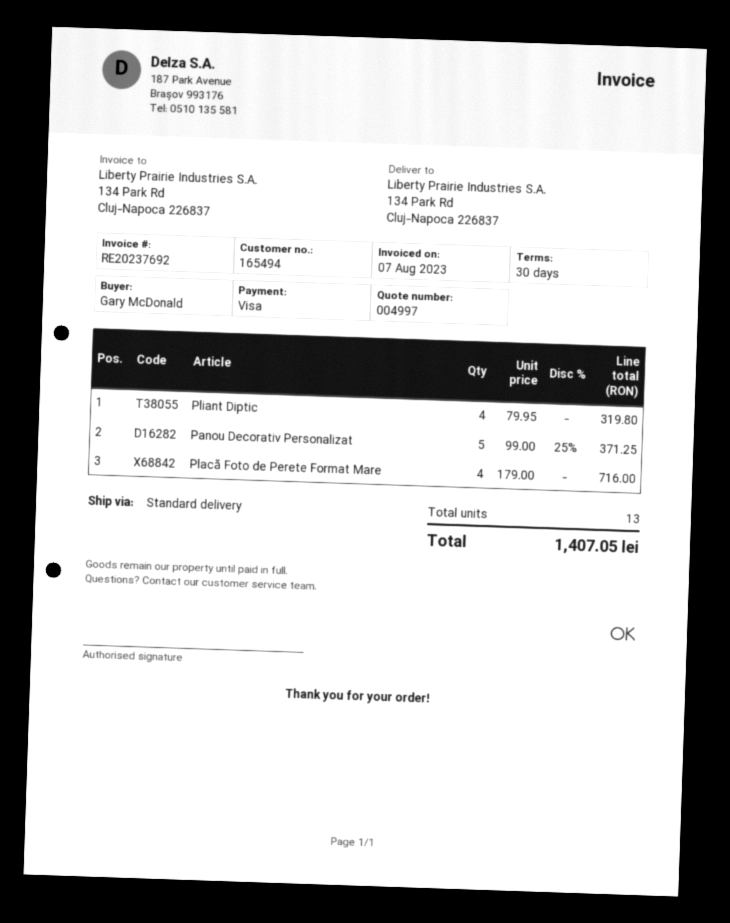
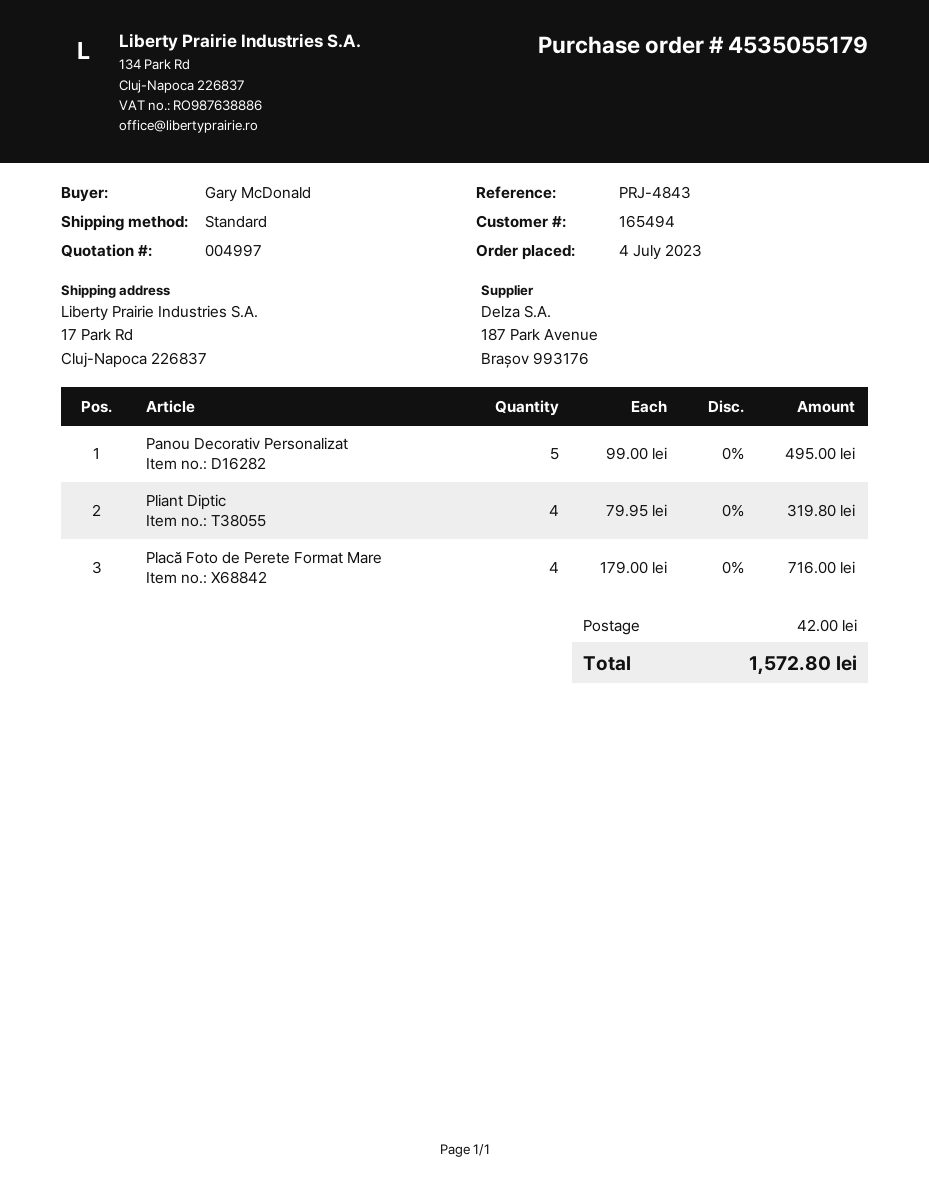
ship to: 134 Park Rd, Cluj-Napoca 226837 -> 17 Park Rd, Cluj-Napoca 226837
Panou Decorativ Personalizat: 5 x 99.00 - 25% = 371.25 -> 5 x 99.00 = 495.00
shipping: none -> 42.00
total: 1407.05 -> 1572.80

